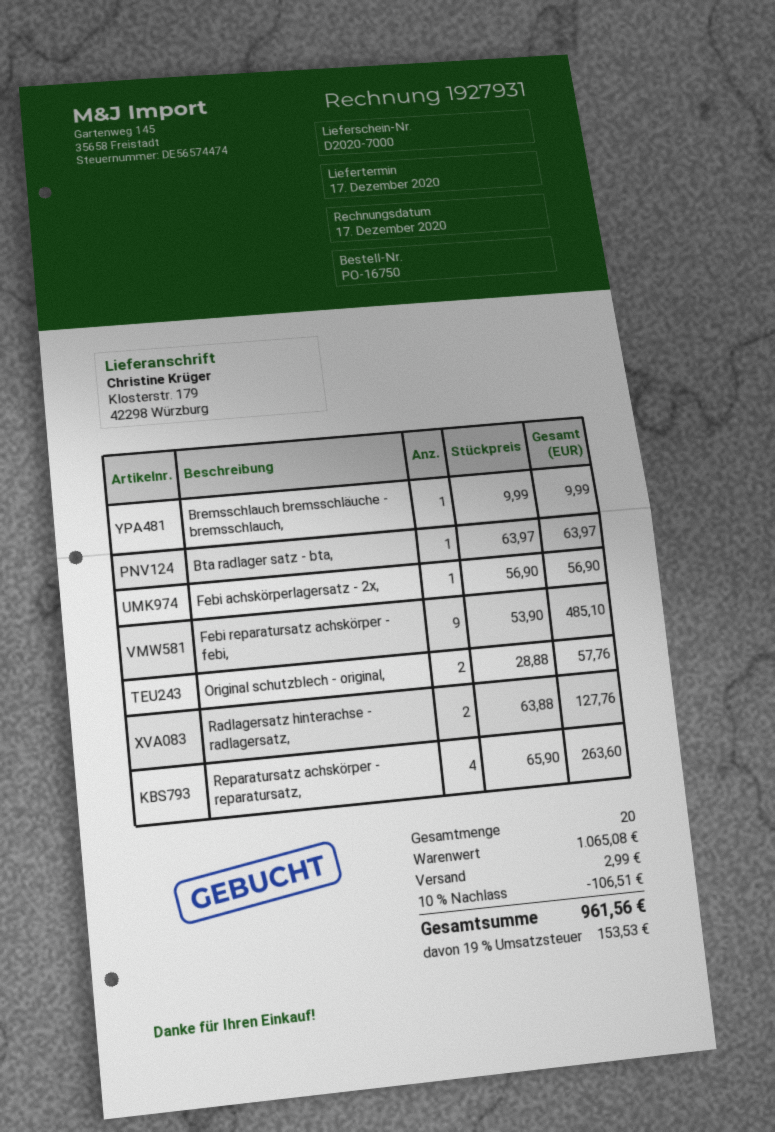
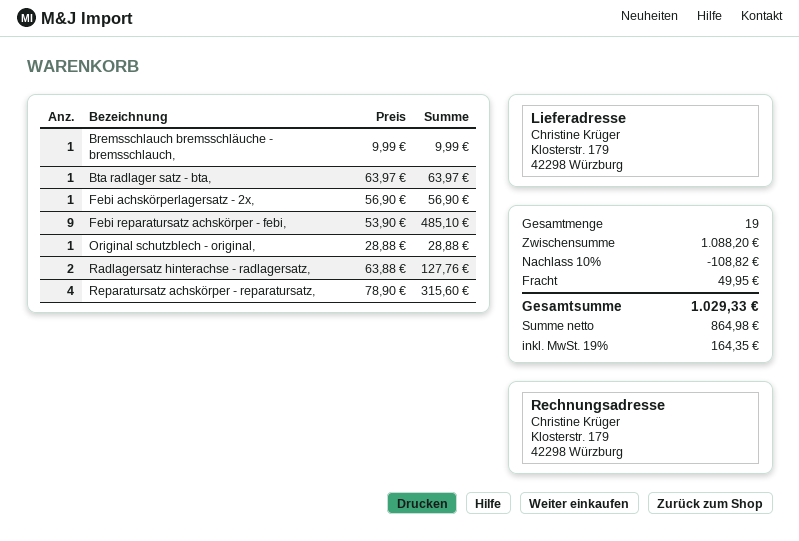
Original schutzblech - original,: 2 x 28.88 = 57.76 -> 1 x 28.88 = 28.88
Reparatursatz achskörper - reparatursatz,: 4 x 65.90 = 263.60 -> 4 x 78.90 = 315.60
total quantity: 20 -> 19
subtotal: 1065.08 -> 1088.20
discount: 10% = 106.51 -> 10% = 108.82
shipping: 2.99 -> 49.95
tax: 19% = 153.53 -> 19% = 164.35
total: 961.56 -> 1029.33

